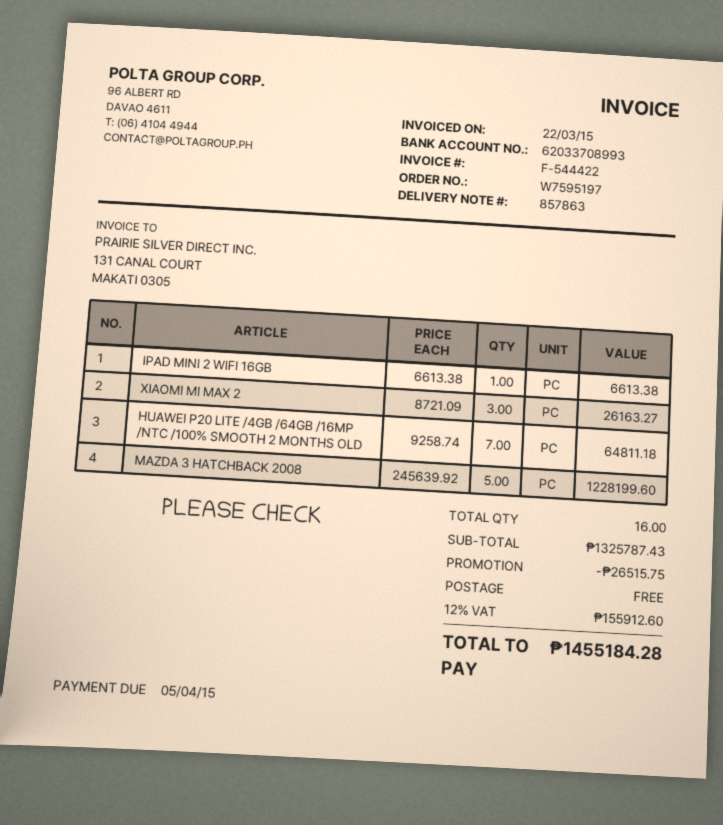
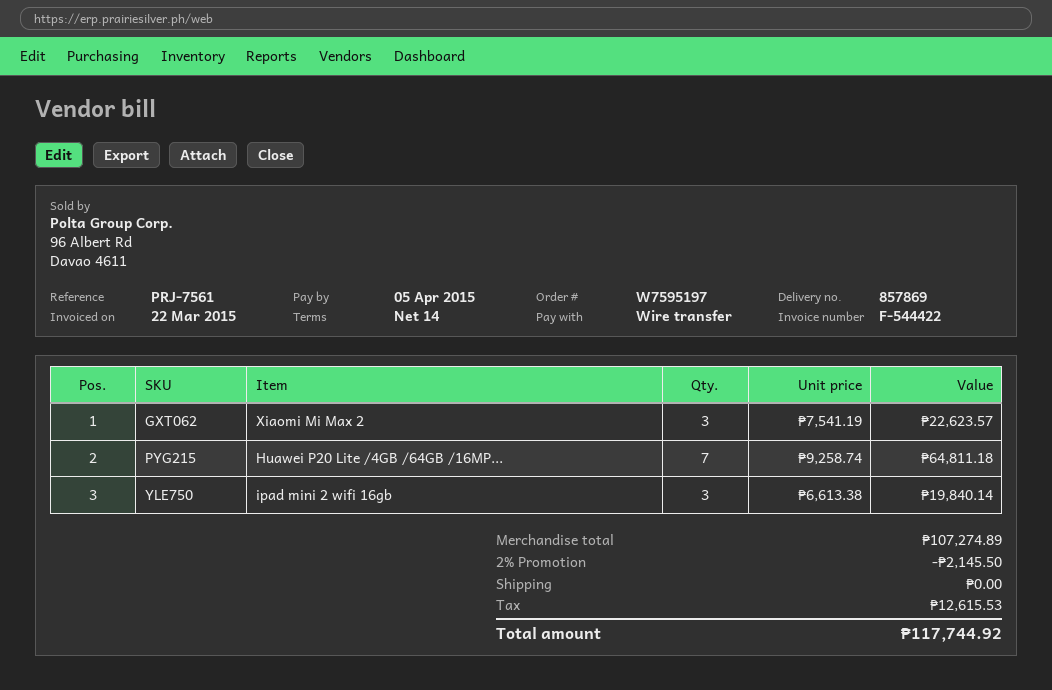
delivery note number: 857863 -> 857869
IPAD MINI 2 WIFI 16GB: 1 x 6613.38 = 6613.38 -> 3 x 6613.38 = 19840.14
XIAOMI MI MAX 2: 3 x 8721.09 = 26163.27 -> 3 x 7541.19 = 22623.57
MAZDA 3 HATCHBACK 2008: 5 x 245639.92 = 1228199.60 -> none
subtotal: 1325787.43 -> 107274.89
discount: 26515.75 -> 2145.50
tax: 155912.60 -> 12615.53
total: 1455184.28 -> 117744.92

